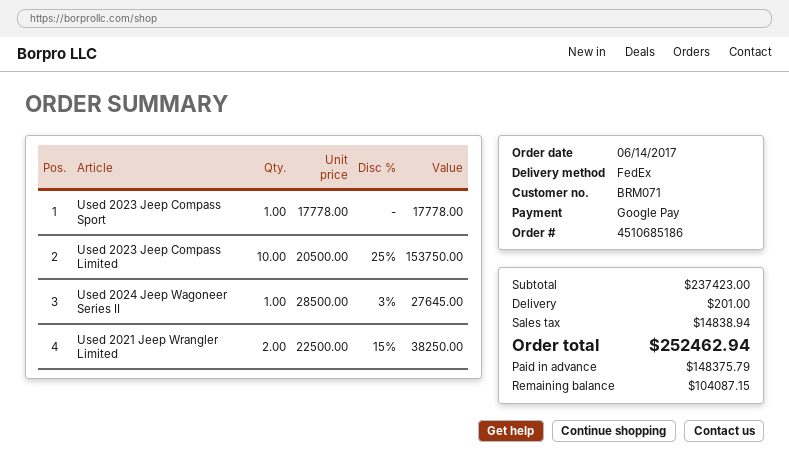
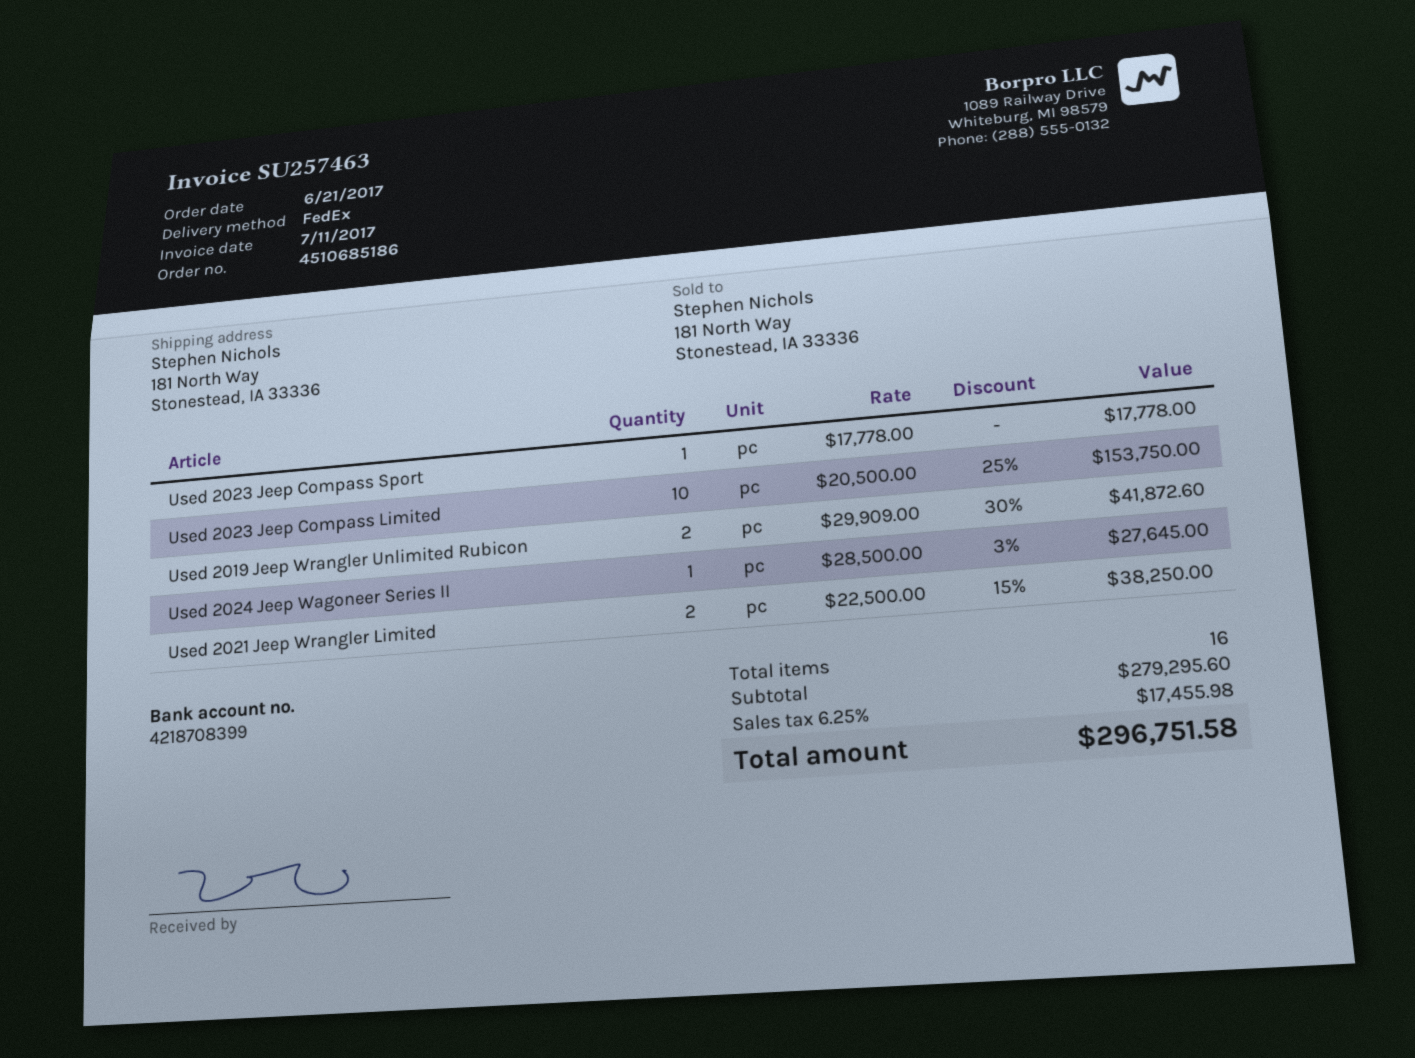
order date: 2017-06-14 -> 2017-06-21
Used 2019 Jeep Wrangler Unlimited Rubicon: none -> 2 x 29909.00 - 30% = 41872.60
subtotal: 237423.00 -> 279295.60
shipping: 201.00 -> none
tax: 14838.94 -> 17455.98
total: 252462.94 -> 296751.58

